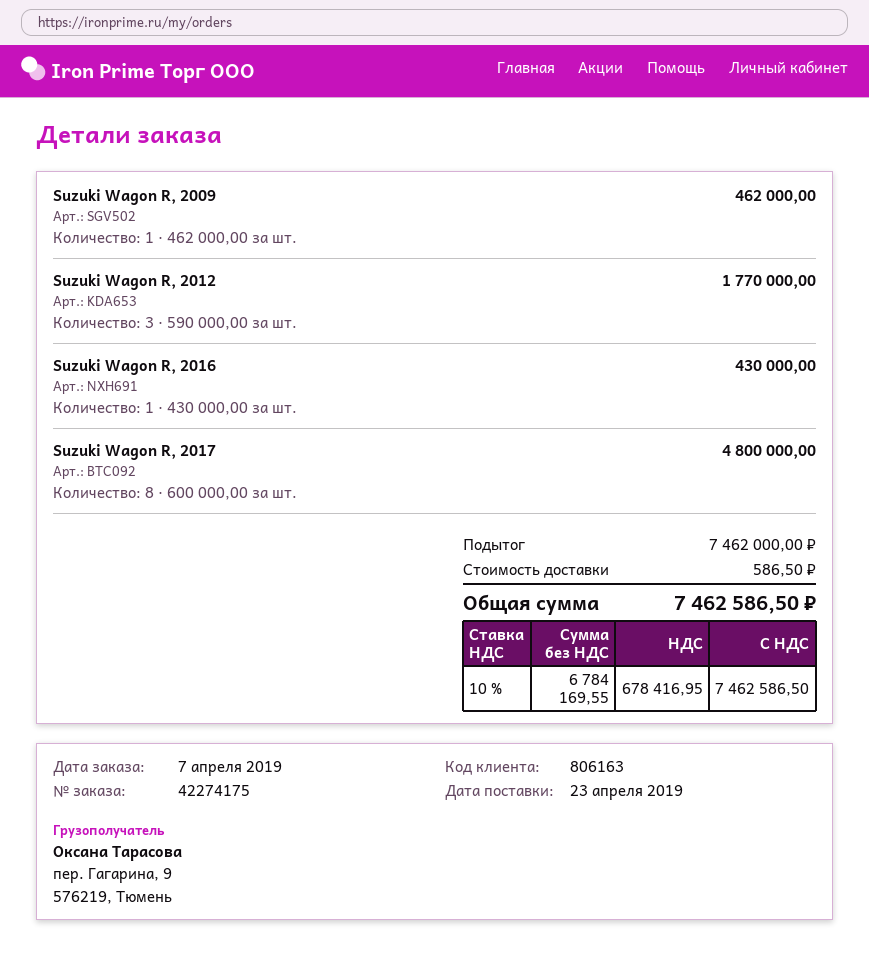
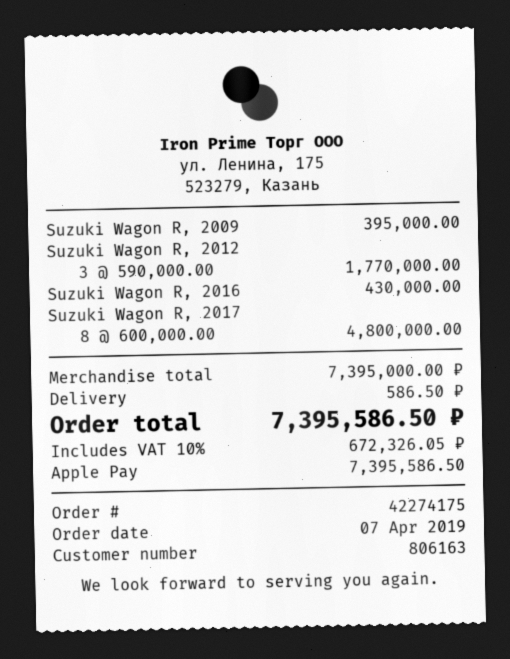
Suzuki Wagon R, 2009: 1 x 462000.00 = 462000.00 -> 1 x 395000.00 = 395000.00
subtotal: 7462000.00 -> 7395000.00
tax: 10% = 678416.95 -> 10% = 672326.05
total: 7462586.50 -> 7395586.50

